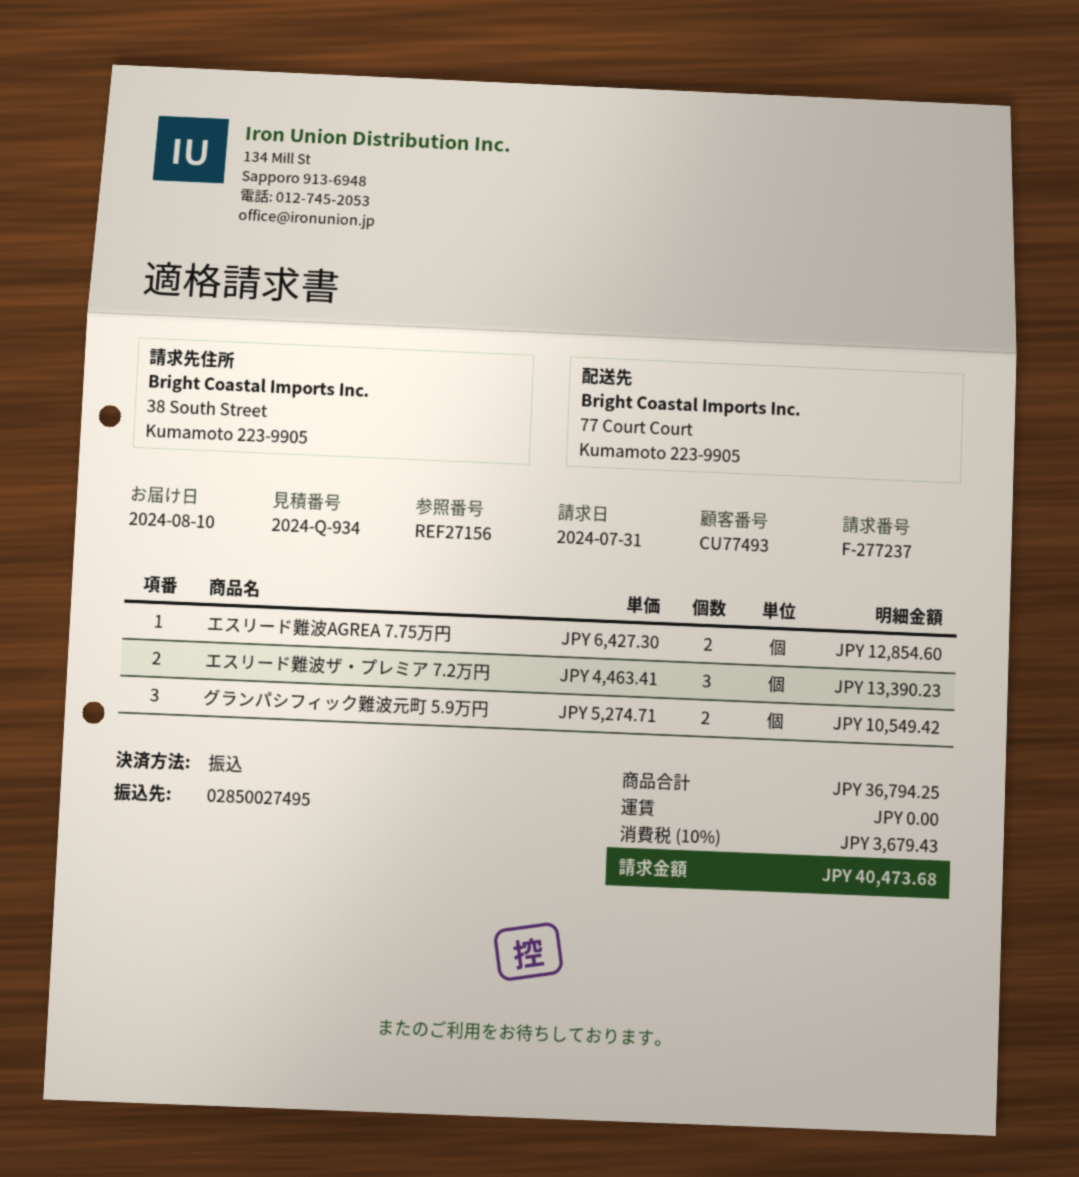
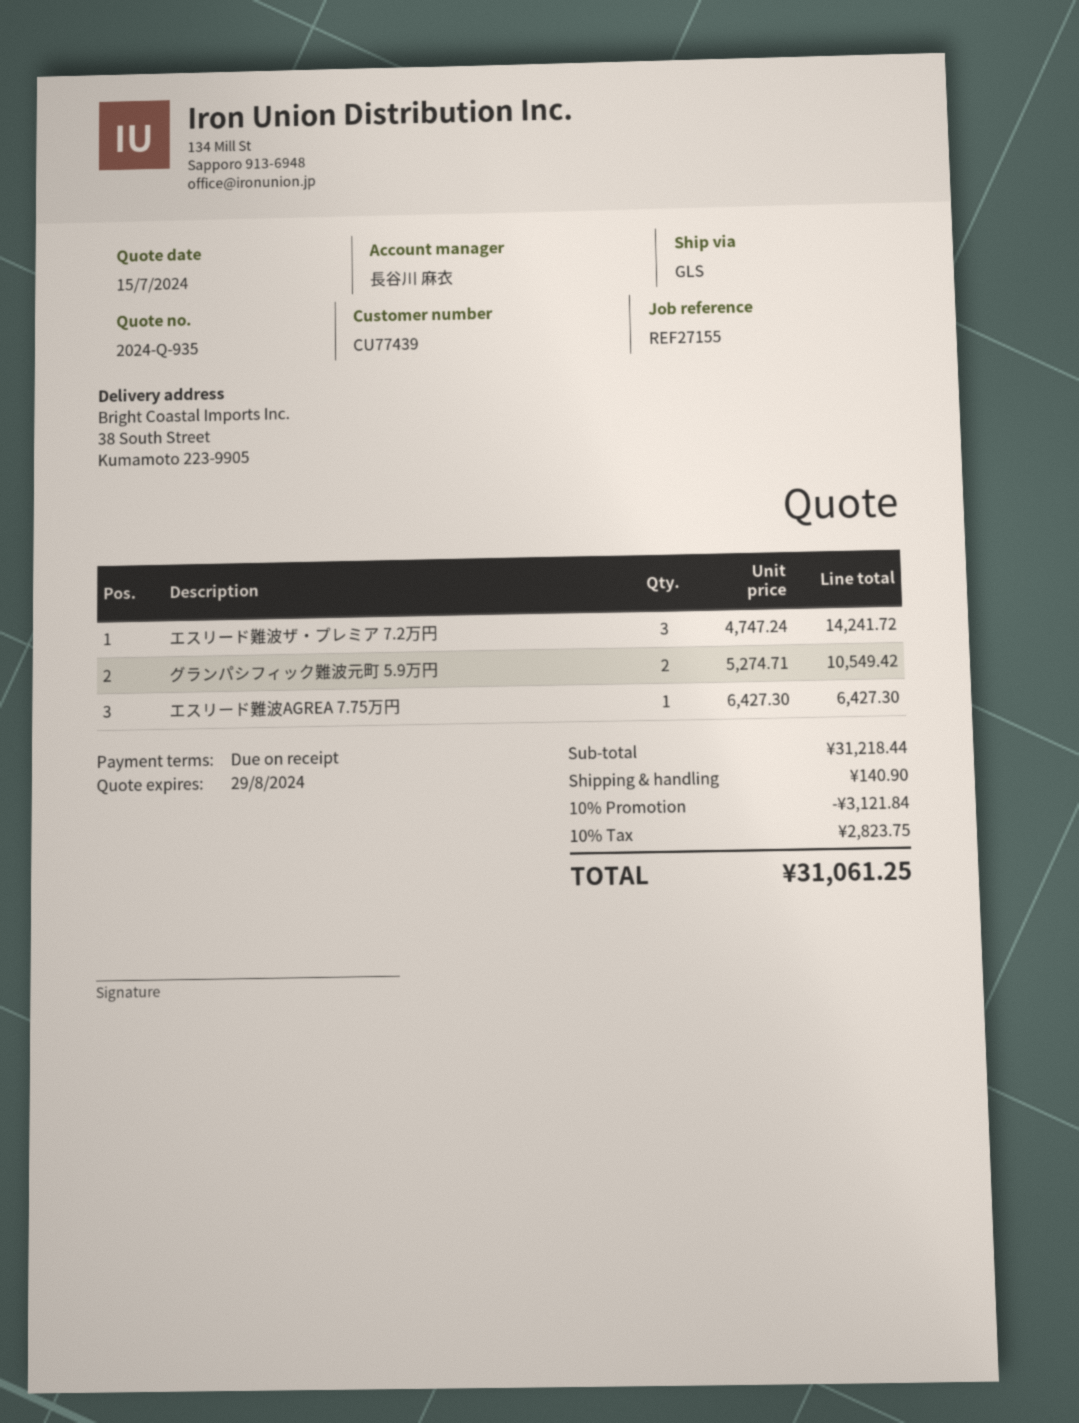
quote number: 2024-Q-934 -> 2024-Q-935
customer number: CU77493 -> CU77439
reference: REF27156 -> REF27155
ship to: 77 Court Court, Kumamoto 223-9905 -> 38 South Street, Kumamoto 223-9905
エスリード難波AGREA 7.75万円: 2 x 6427.30 = 12854.60 -> 1 x 6427.30 = 6427.30
エスリード難波ザ・プレミア 7.2万円: 3 x 4463.41 = 13390.23 -> 3 x 4747.24 = 14241.72
subtotal: 36794.25 -> 31218.44
discount: none -> 10% = 3121.84
shipping: 0.00 -> 140.90
tax: 10% = 3679.43 -> 10% = 2823.75
total: 40473.68 -> 31061.25

